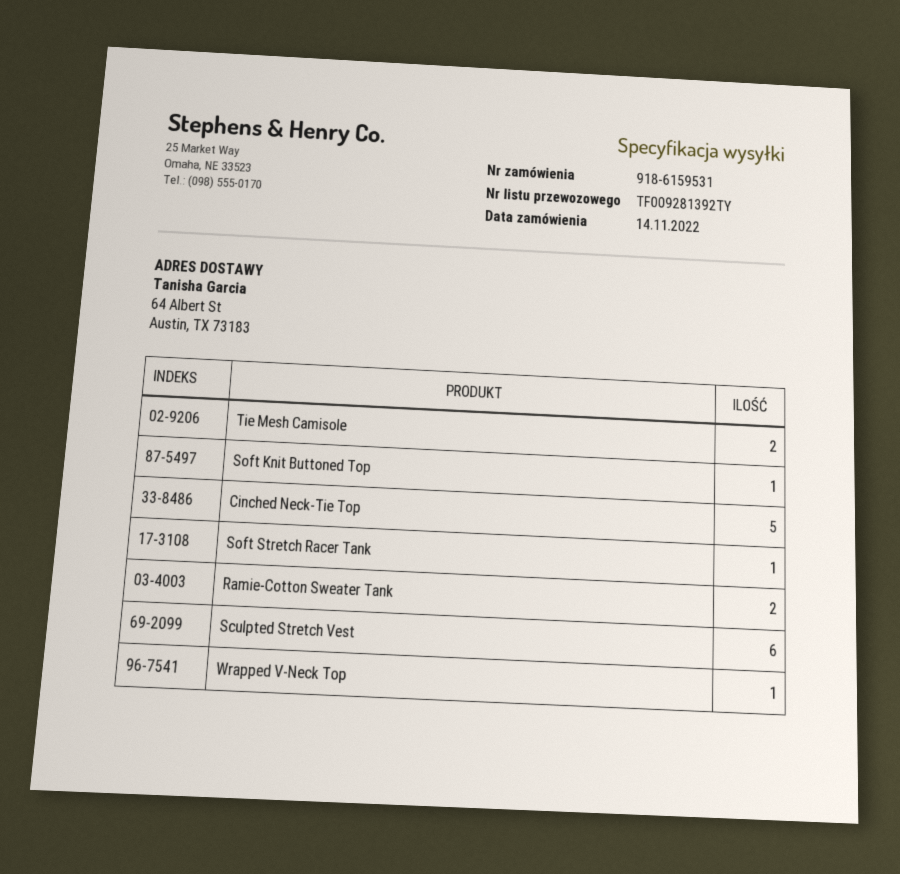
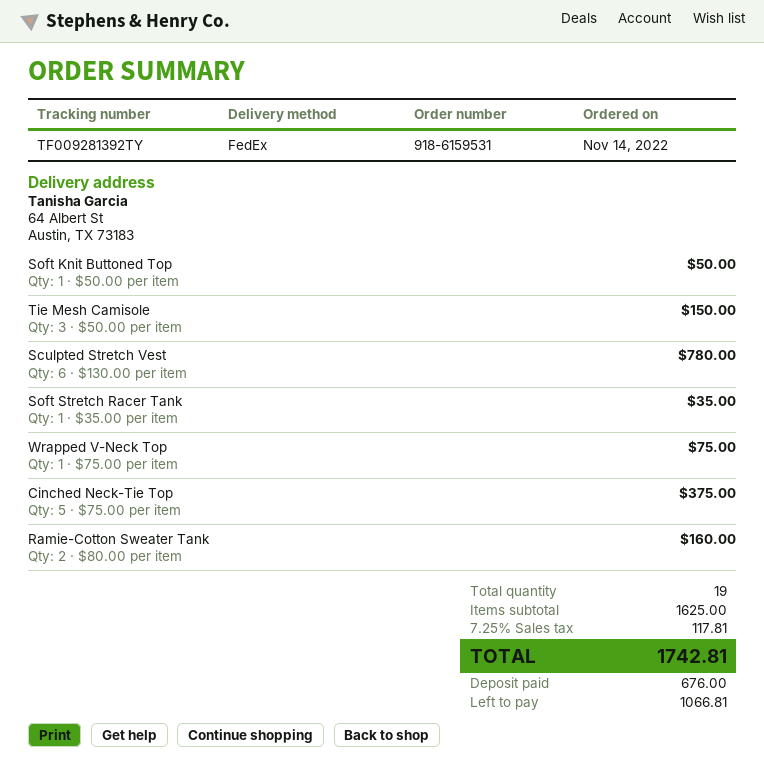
Tie Mesh Camisole: 2 -> 3

